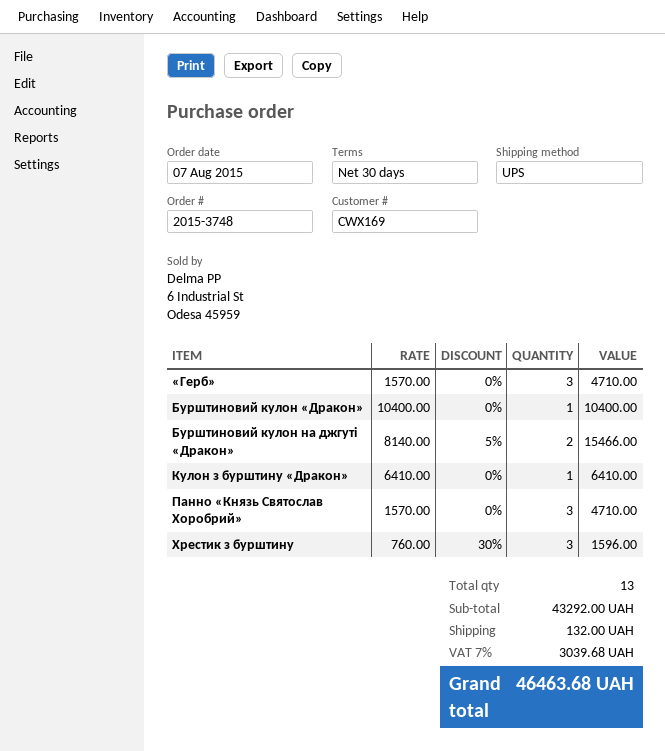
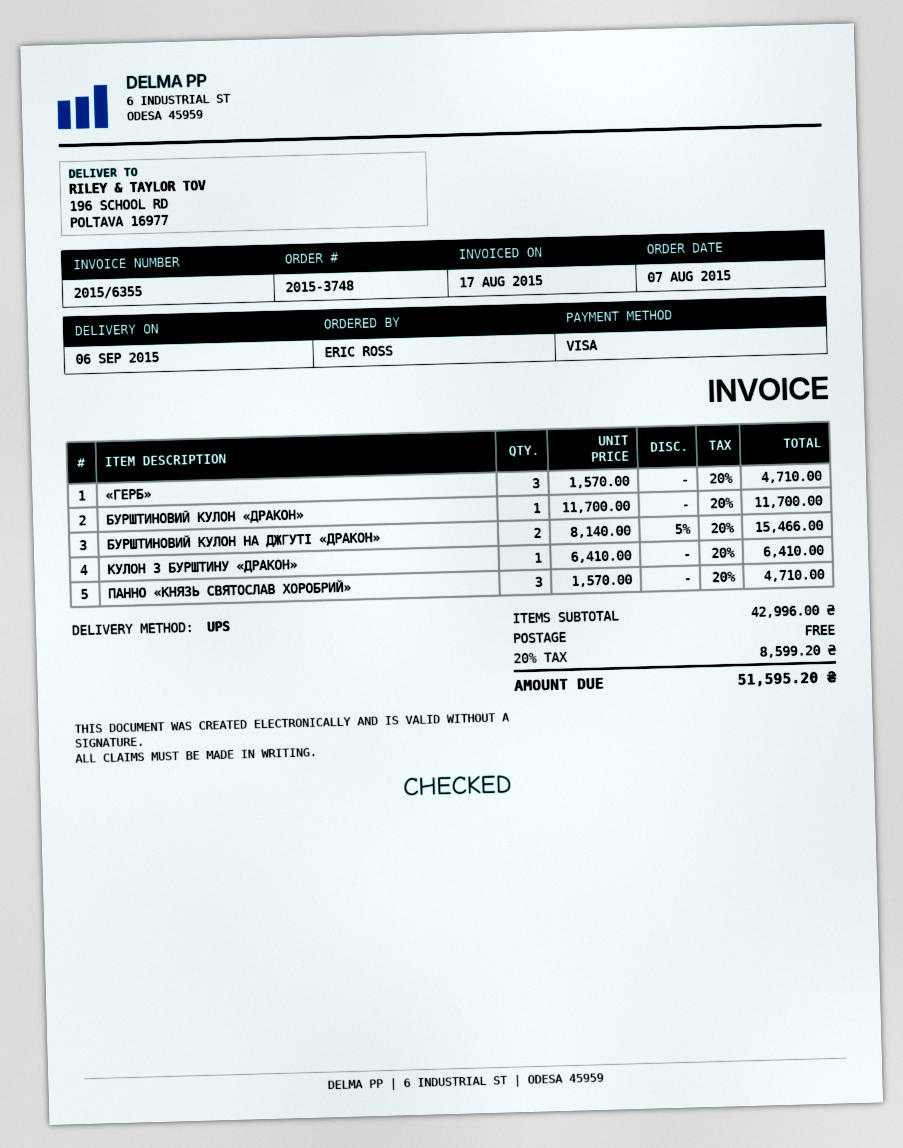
Бурштиновий кулон «Дракон»: 1 x 10400.00 = 10400.00 -> 1 x 11700.00 = 11700.00
Хрестик з бурштину: 3 x 760.00 - 30% = 1596.00 -> none
subtotal: 43292.00 -> 42996.00
shipping: 132.00 -> 0.00
tax: 7% = 3039.68 -> 20% = 8599.20
total: 46463.68 -> 51595.20

